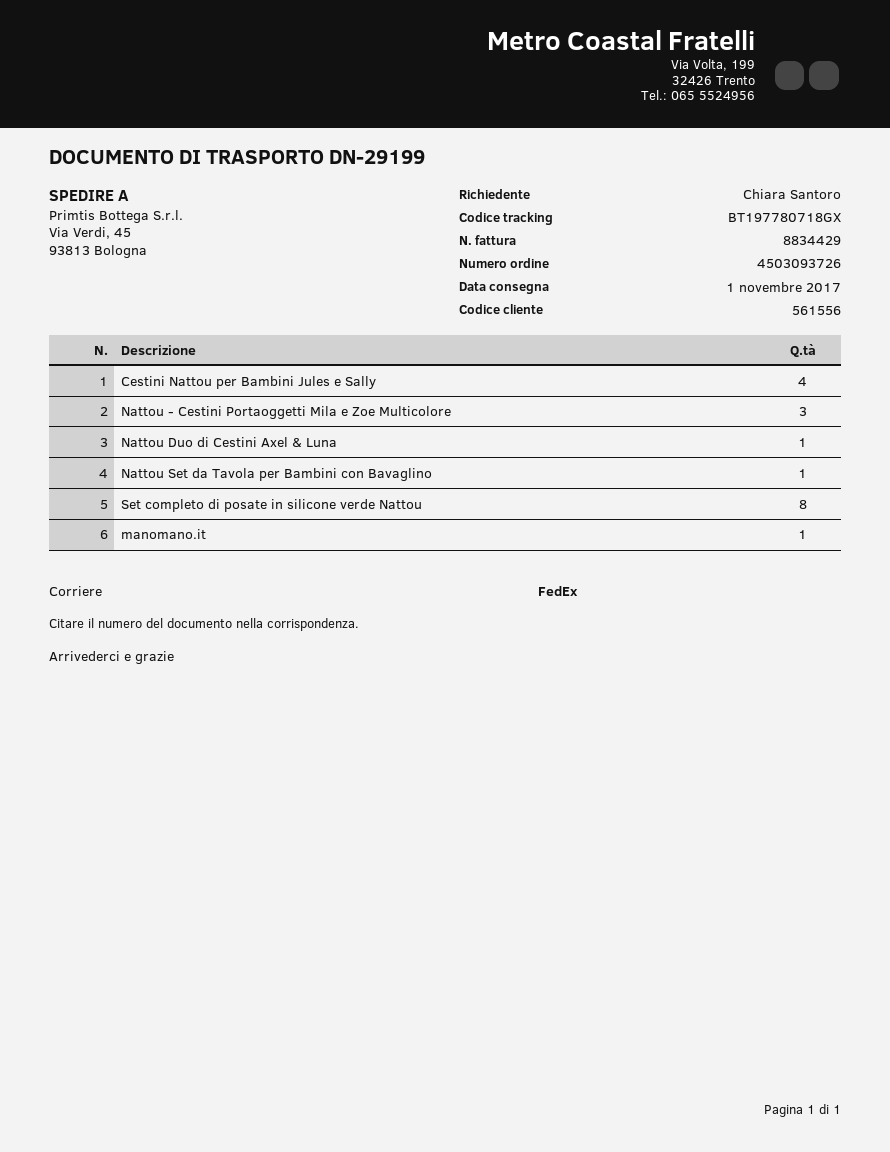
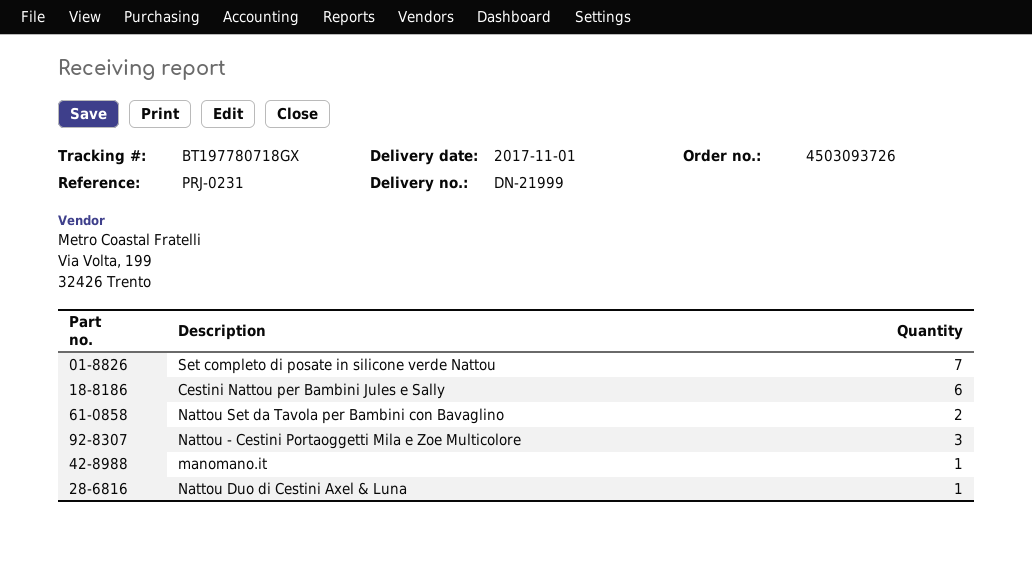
delivery note number: DN-29199 -> DN-21999
Cestini Nattou per Bambini Jules e Sally: 4 -> 6
Nattou Set da Tavola per Bambini con Bavaglino: 1 -> 2
Set completo di posate in silicone verde Nattou: 8 -> 7

